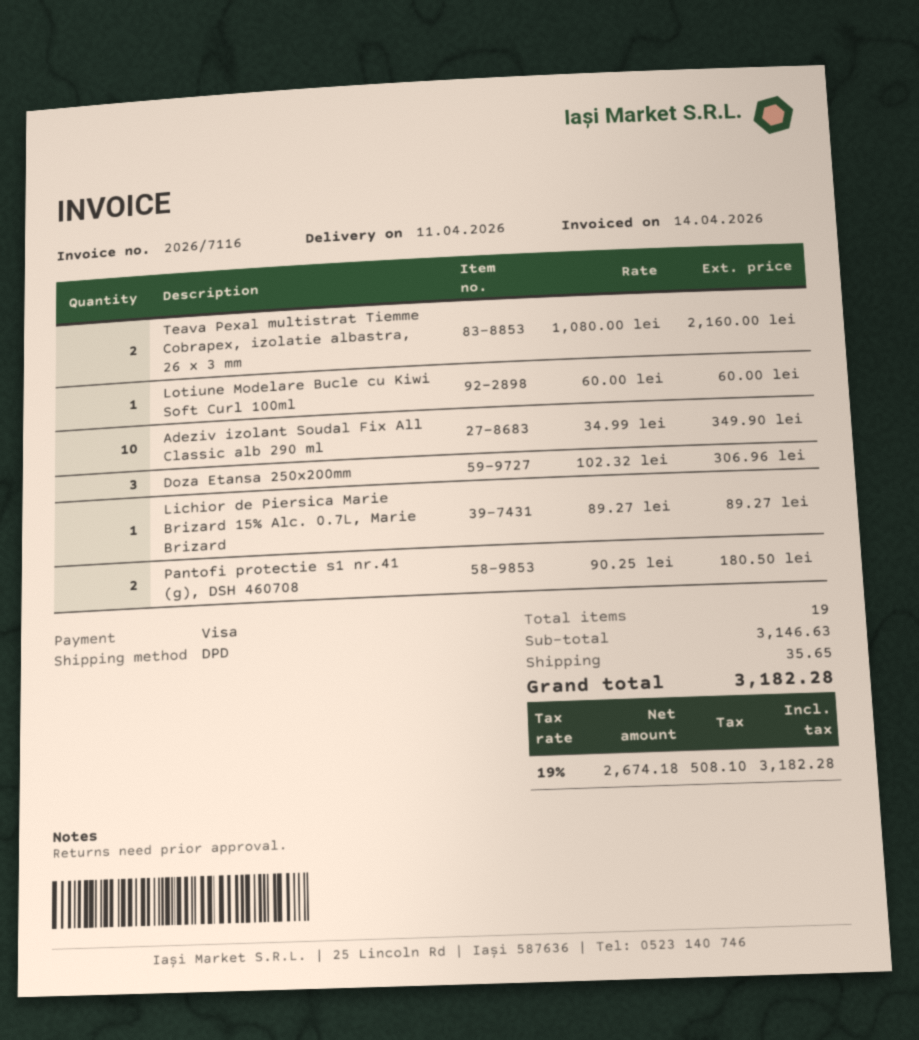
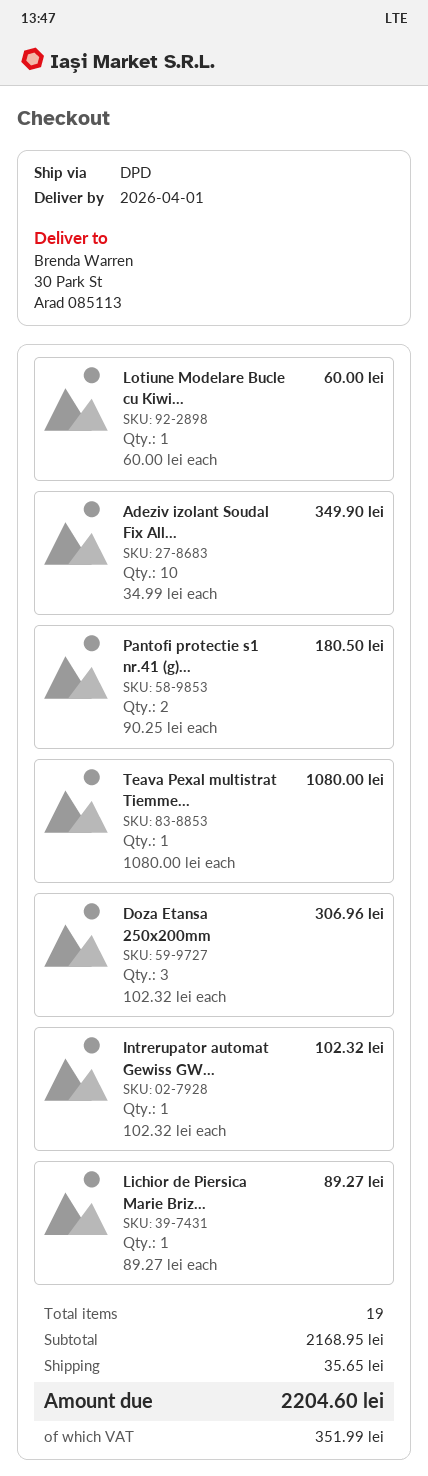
delivery date: 2026-04-11 -> 2026-04-01
Teava Pexal multistrat Tiemme Cobrapex, izolatie albastra, 26 x 3 mm: 2 x 1080.00 = 2160.00 -> 1 x 1080.00 = 1080.00
Intrerupator automat Gewiss GW...: none -> 1 x 102.32 = 102.32
subtotal: 3146.63 -> 2168.95
tax: 508.10 -> 351.99
total: 3182.28 -> 2204.60

